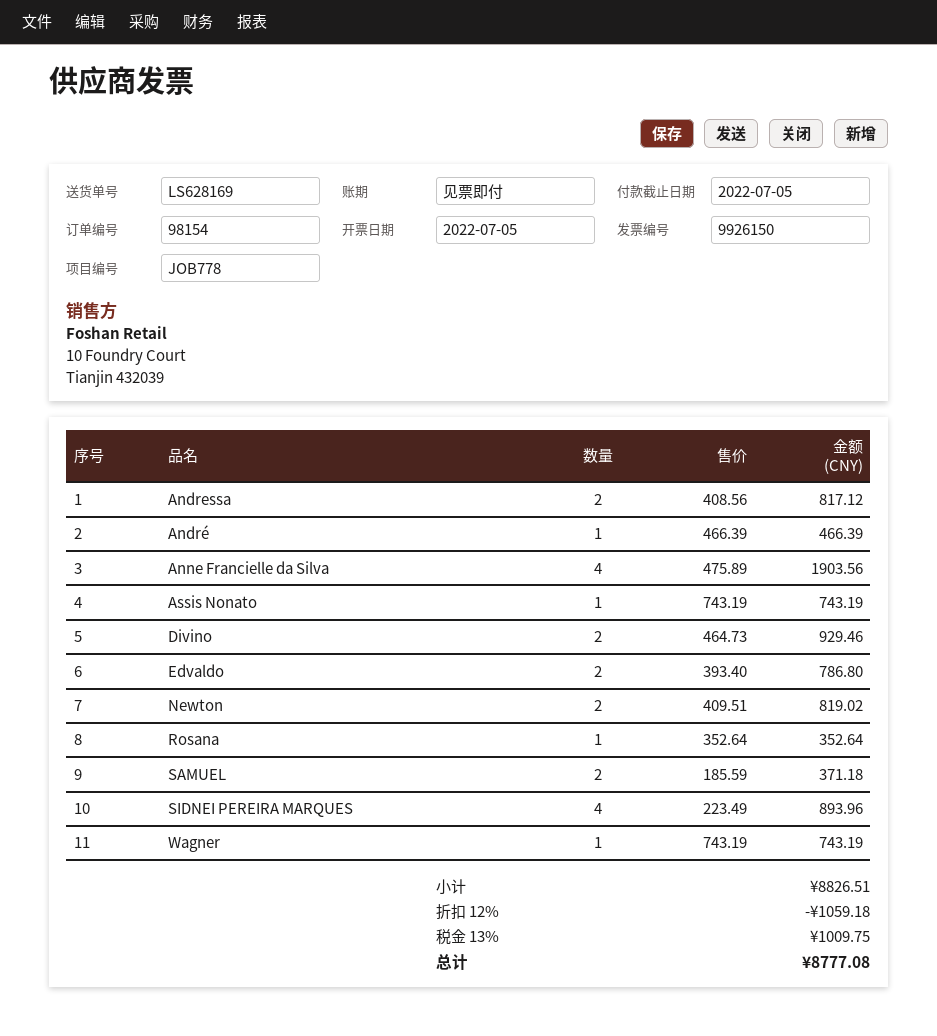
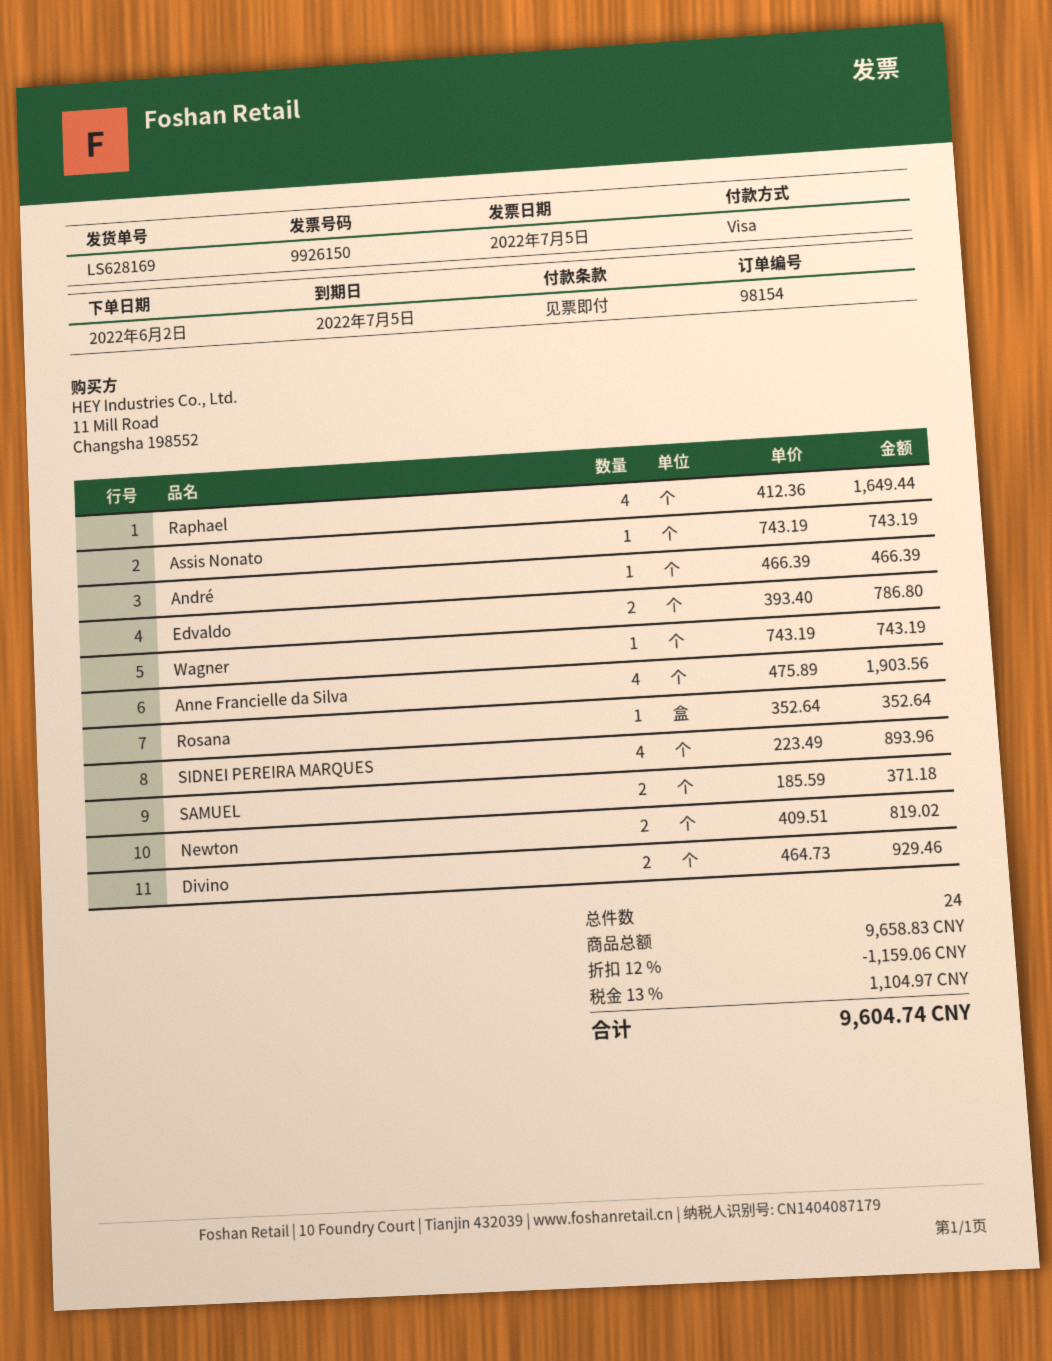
Andressa: 2 x 408.56 = 817.12 -> none
Raphael: none -> 4 x 412.36 = 1649.44
subtotal: 8826.51 -> 9658.83
discount: 12% = 1059.18 -> 12% = 1159.06
tax: 13% = 1009.75 -> 13% = 1104.97
total: 8777.08 -> 9604.74

